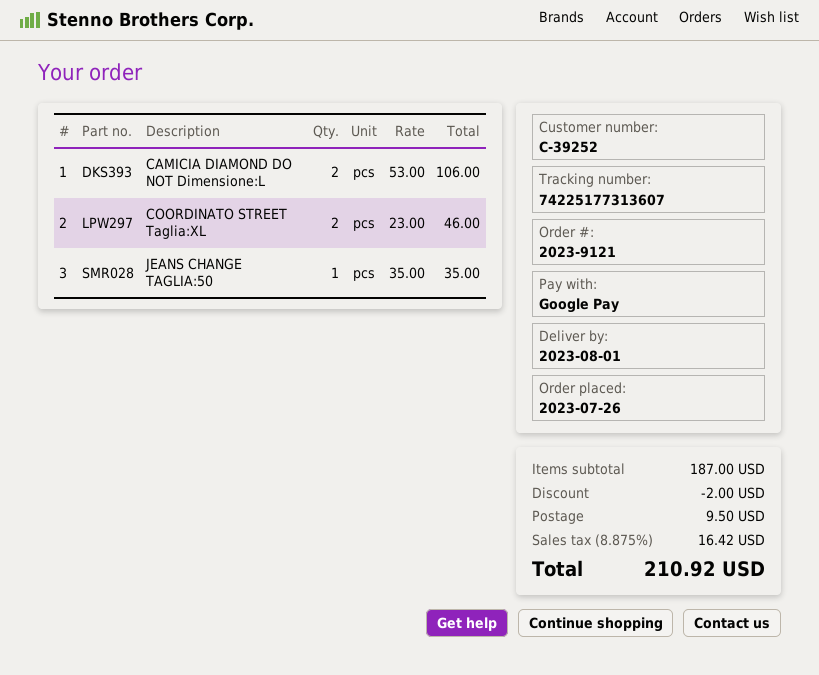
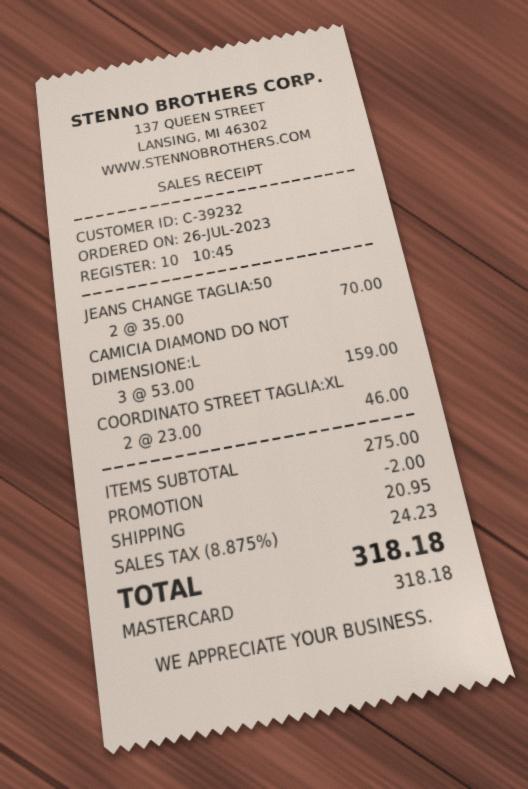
customer number: C-39252 -> C-39232
payment method: Google Pay -> Mastercard
CAMICIA DIAMOND DO NOT Dimensione:L: 2 x 53.00 = 106.00 -> 3 x 53.00 = 159.00
JEANS CHANGE TAGLIA:50: 1 x 35.00 = 35.00 -> 2 x 35.00 = 70.00
subtotal: 187.00 -> 275.00
shipping: 9.50 -> 20.95
tax: 8.875% = 16.42 -> 8.875% = 24.23
total: 210.92 -> 318.18

